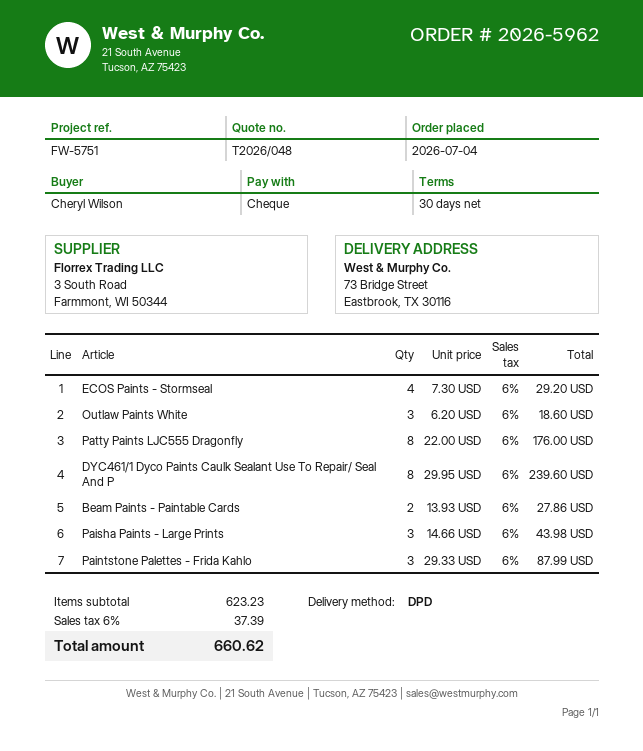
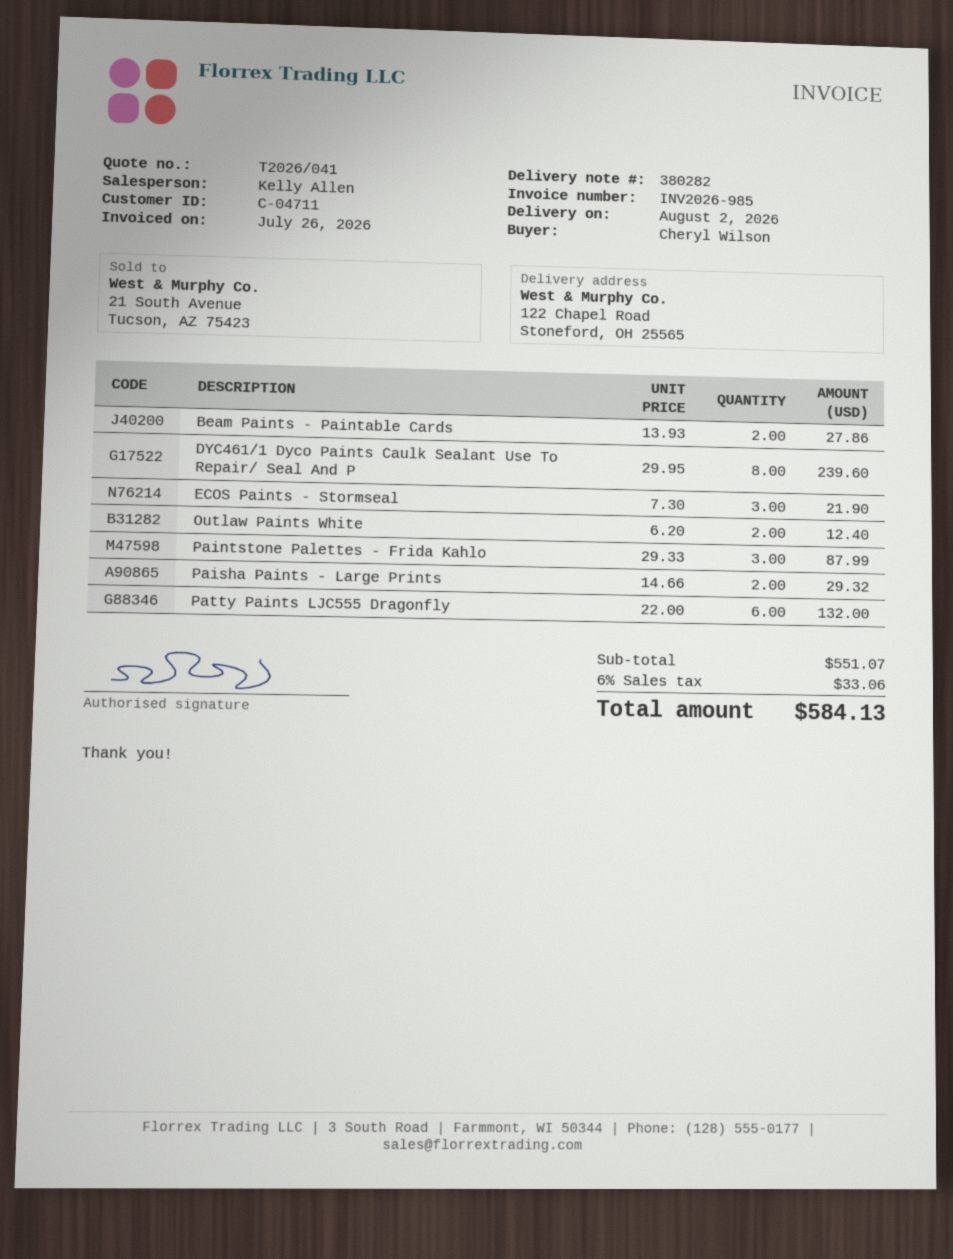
quote number: T2026/048 -> T2026/041
ship to: 73 Bridge Street, Eastbrook, TX 30116 -> 122 Chapel Road, Stoneford, OH 25565
ECOS Paints - Stormseal: 4 x 7.30 = 29.20 -> 3 x 7.30 = 21.90
Outlaw Paints White: 3 x 6.20 = 18.60 -> 2 x 6.20 = 12.40
Patty Paints LJC555 Dragonfly: 8 x 22.00 = 176.00 -> 6 x 22.00 = 132.00
Paisha Paints - Large Prints: 3 x 14.66 = 43.98 -> 2 x 14.66 = 29.32
subtotal: 623.23 -> 551.07
tax: 6% = 37.39 -> 6% = 33.06
total: 660.62 -> 584.13

